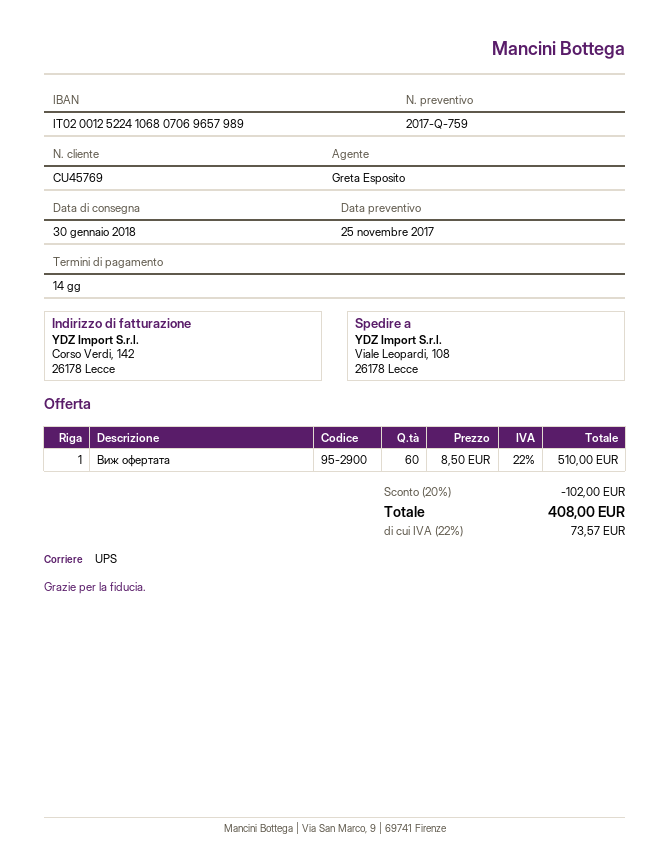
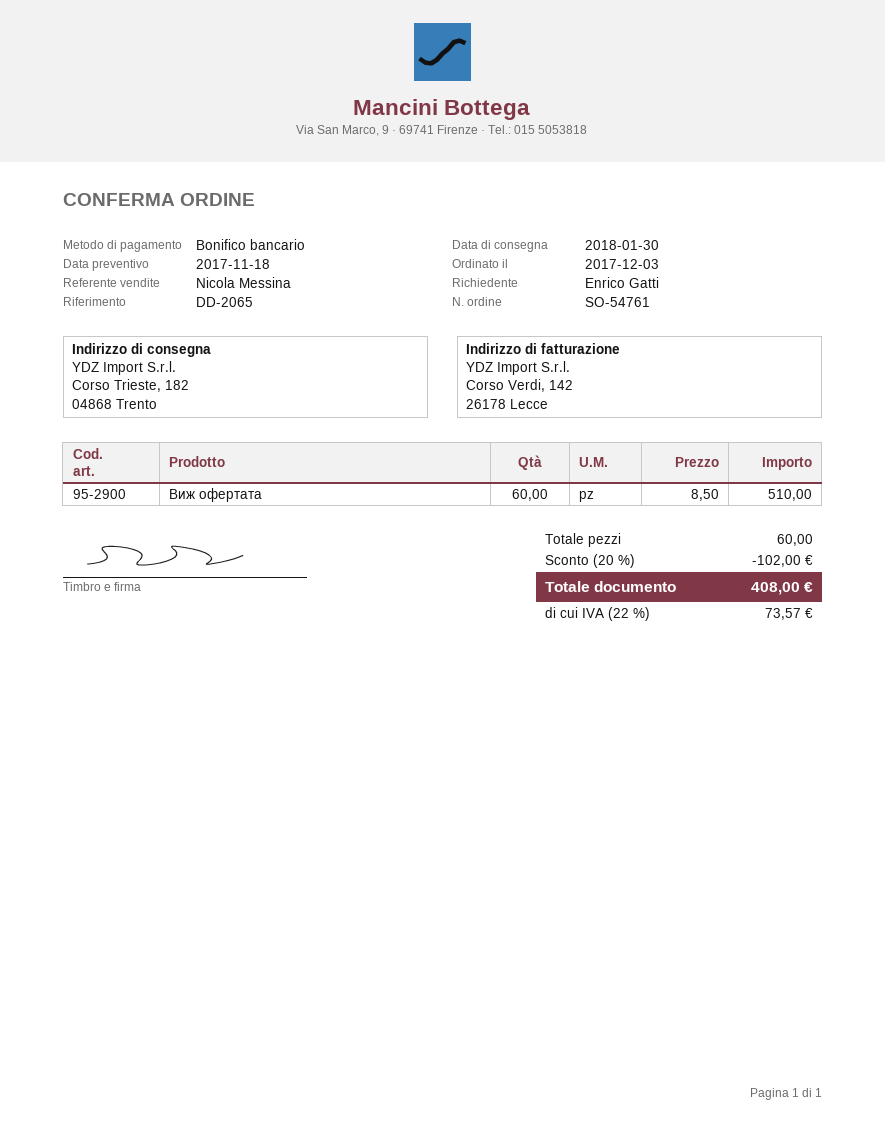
quote date: 2017-11-25 -> 2017-11-18
sales rep: Greta Esposito -> Nicola Messina
ship to: Viale Leopardi, 108, 26178 Lecce -> Corso Trieste, 182, 04868 Trento

